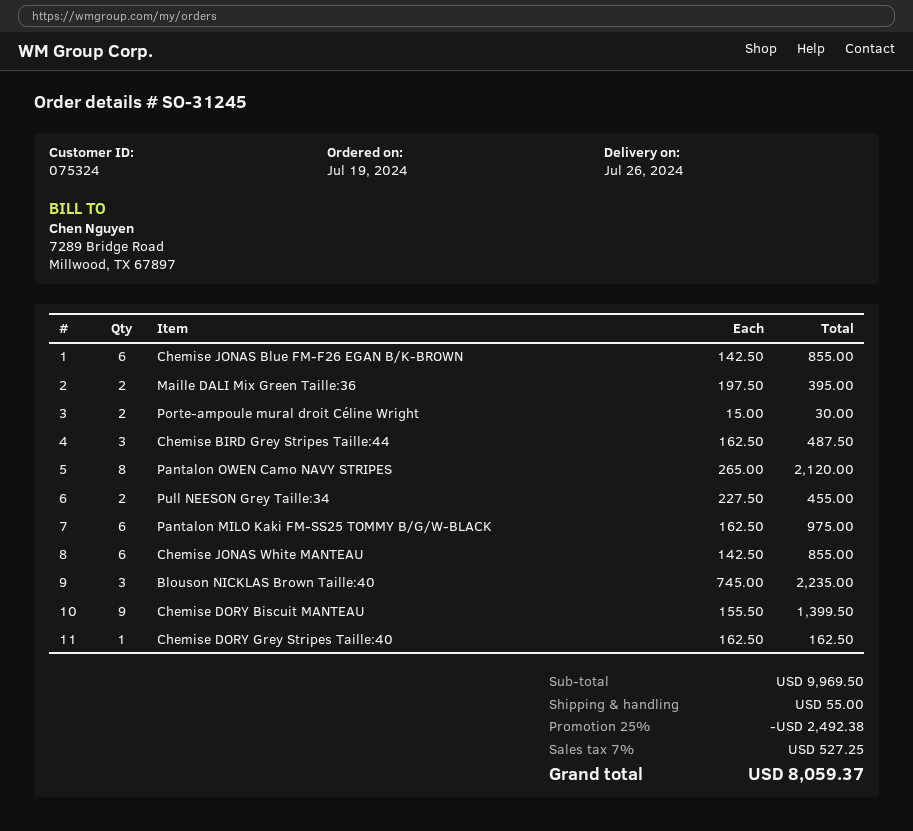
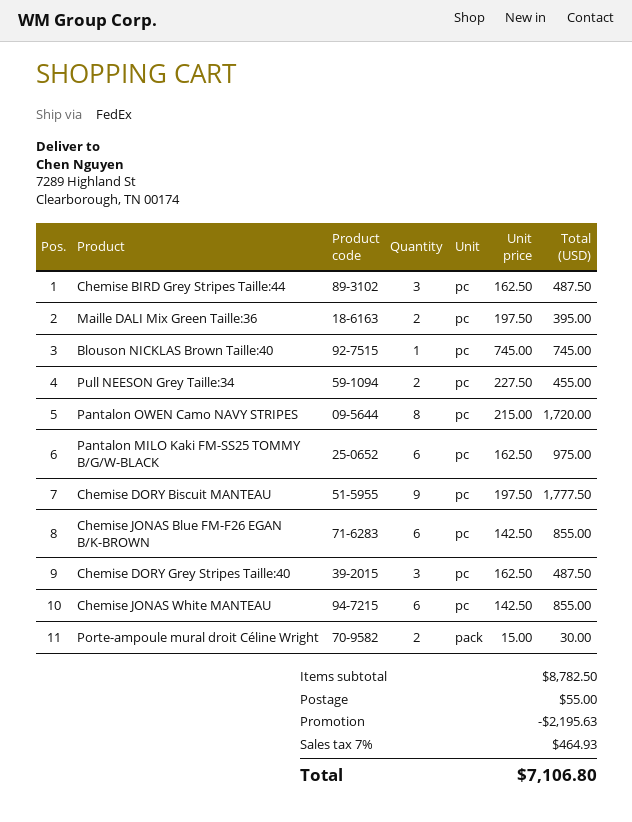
Pantalon OWEN Camo NAVY STRIPES: 8 x 265.00 = 2120.00 -> 8 x 215.00 = 1720.00
Blouson NICKLAS Brown Taille:40: 3 x 745.00 = 2235.00 -> 1 x 745.00 = 745.00
Chemise DORY Biscuit MANTEAU: 9 x 155.50 = 1399.50 -> 9 x 197.50 = 1777.50
Chemise DORY Grey Stripes Taille:40: 1 x 162.50 = 162.50 -> 3 x 162.50 = 487.50
subtotal: 9969.50 -> 8782.50
discount: 2492.38 -> 2195.63
tax: 7% = 527.25 -> 7% = 464.93
total: 8059.37 -> 7106.80

